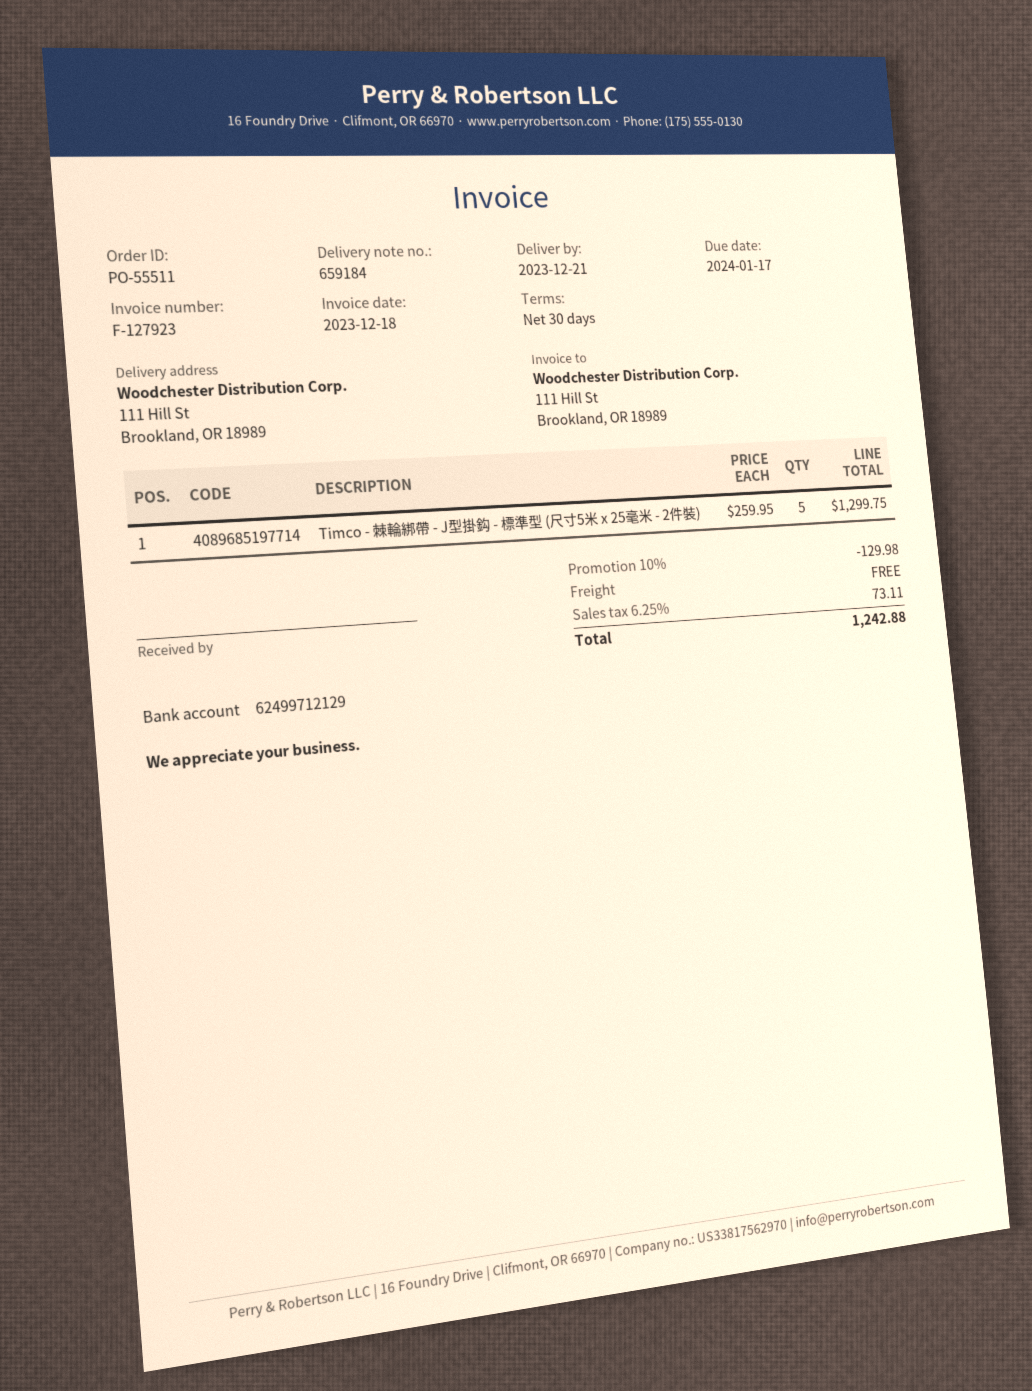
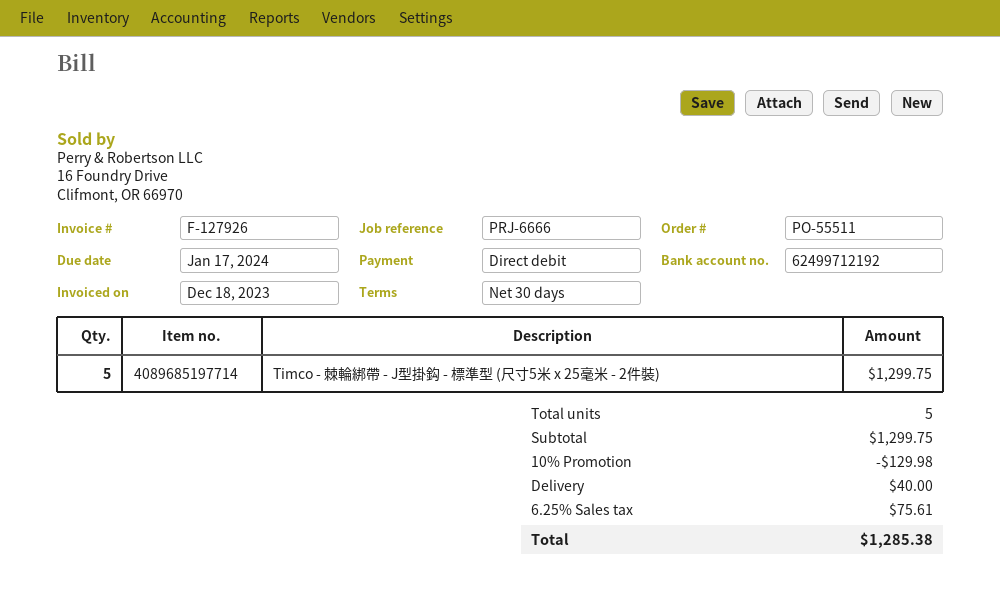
invoice number: F-127923 -> F-127926
bank account: 62499712129 -> 62499712192
shipping: 0.00 -> 40.00
tax: 6.25% = 73.11 -> 6.25% = 75.61
total: 1242.88 -> 1285.38

